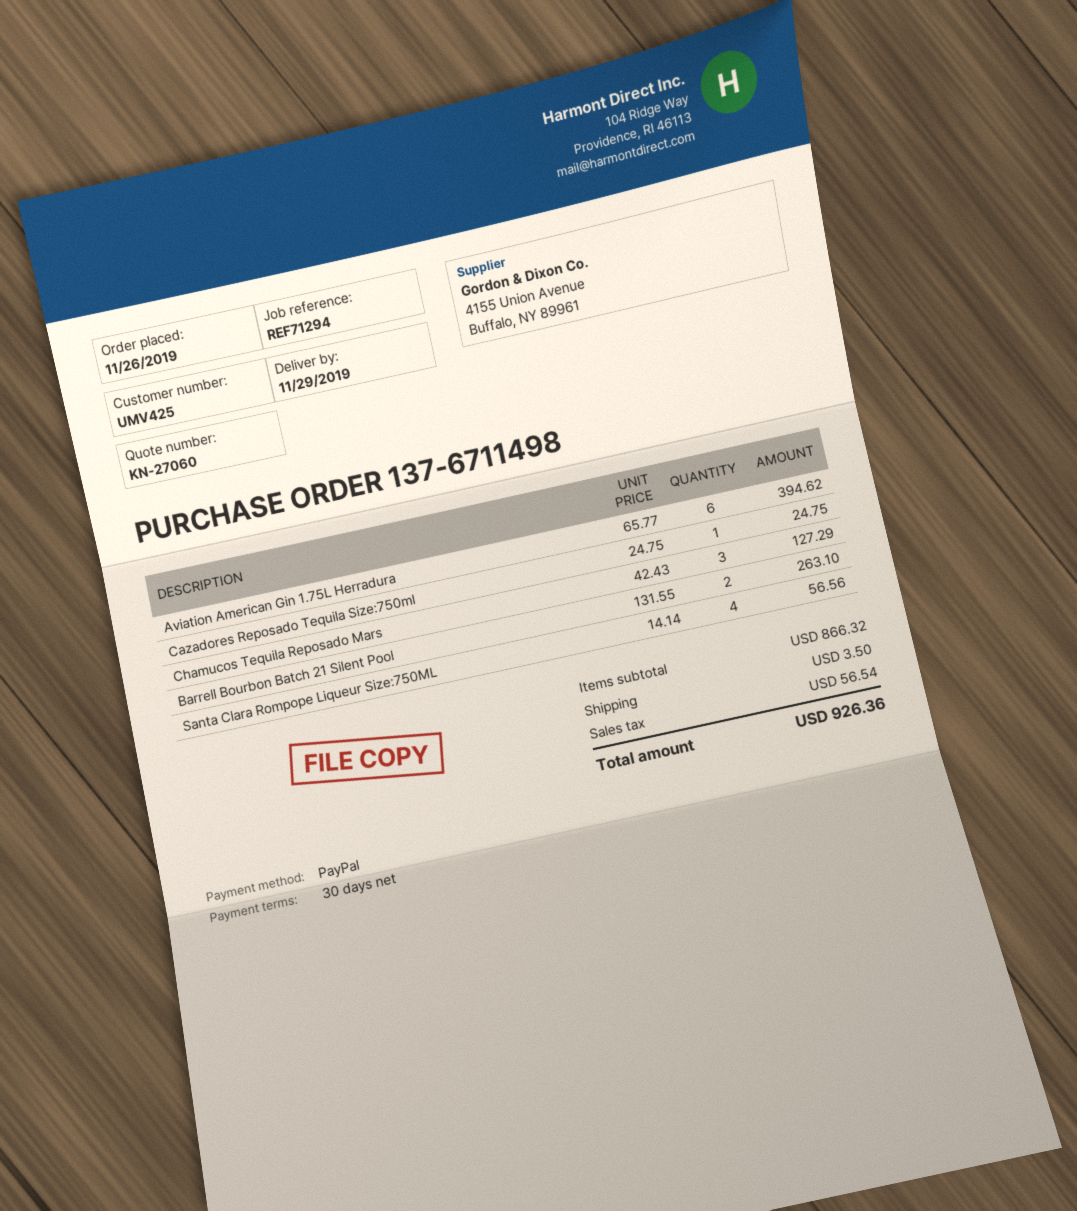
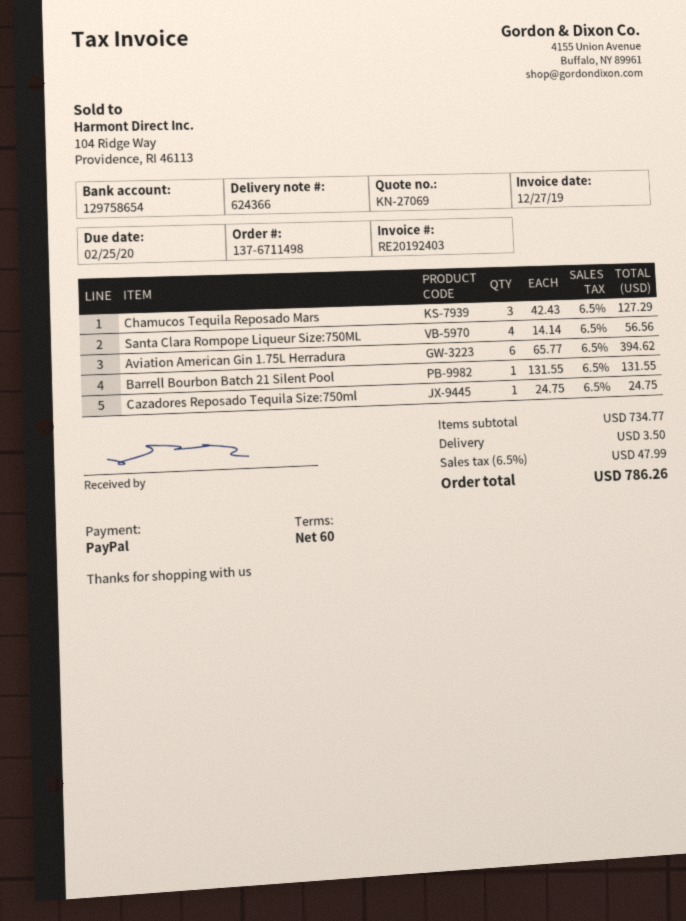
quote number: KN-27060 -> KN-27069
payment terms: 30 days -> 60 days
Barrell Bourbon Batch 21 Silent Pool: 2 x 131.55 = 263.10 -> 1 x 131.55 = 131.55
subtotal: 866.32 -> 734.77
tax: 56.54 -> 47.99
total: 926.36 -> 786.26

